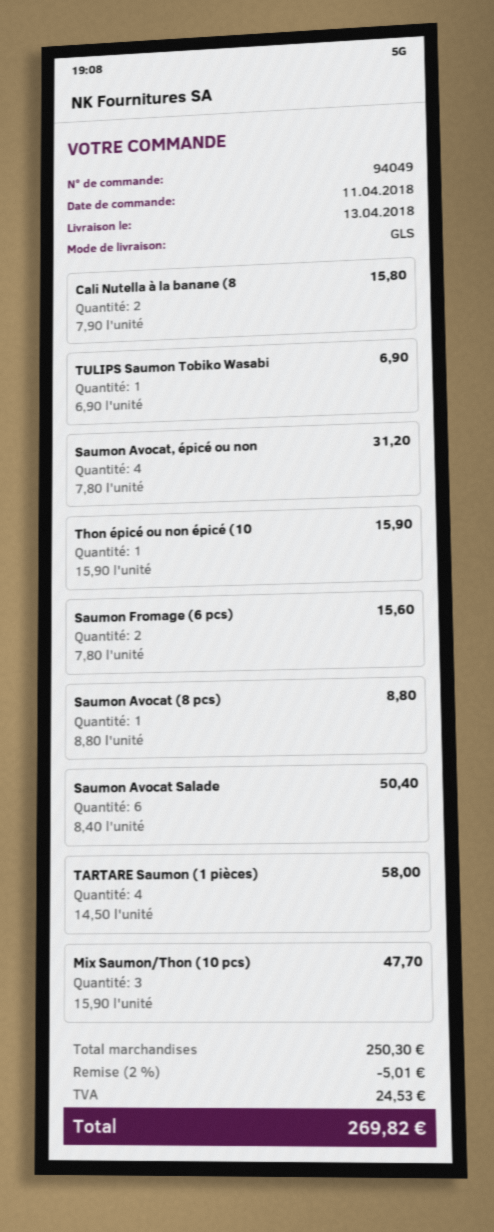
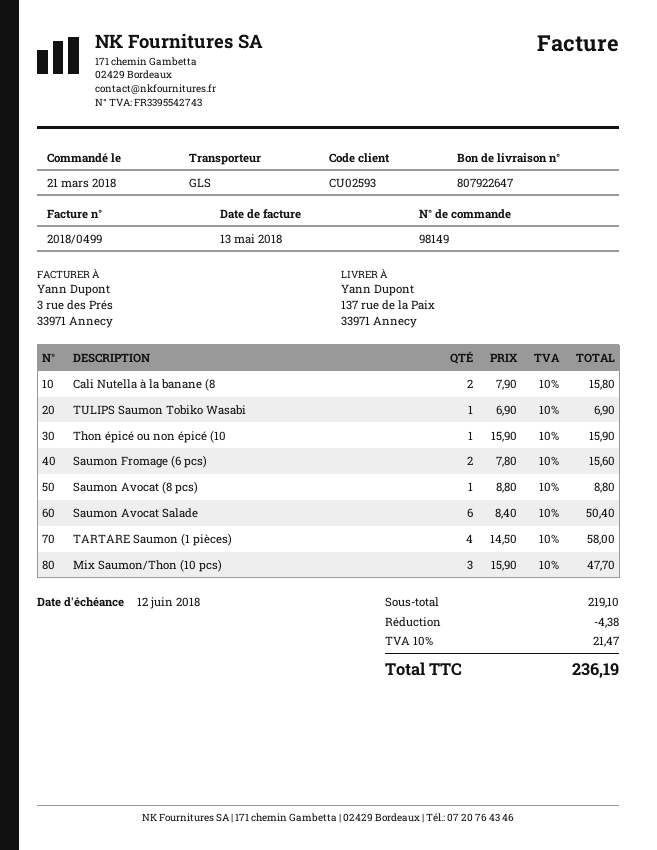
order number: 94049 -> 98149
order date: 2018-04-11 -> 2018-03-21
Saumon Avocat, épicé ou non: 4 x 7.80 = 31.20 -> none
subtotal: 250.30 -> 219.10
discount: 5.01 -> 4.38
tax: 24.53 -> 21.47
total: 269.82 -> 236.19

